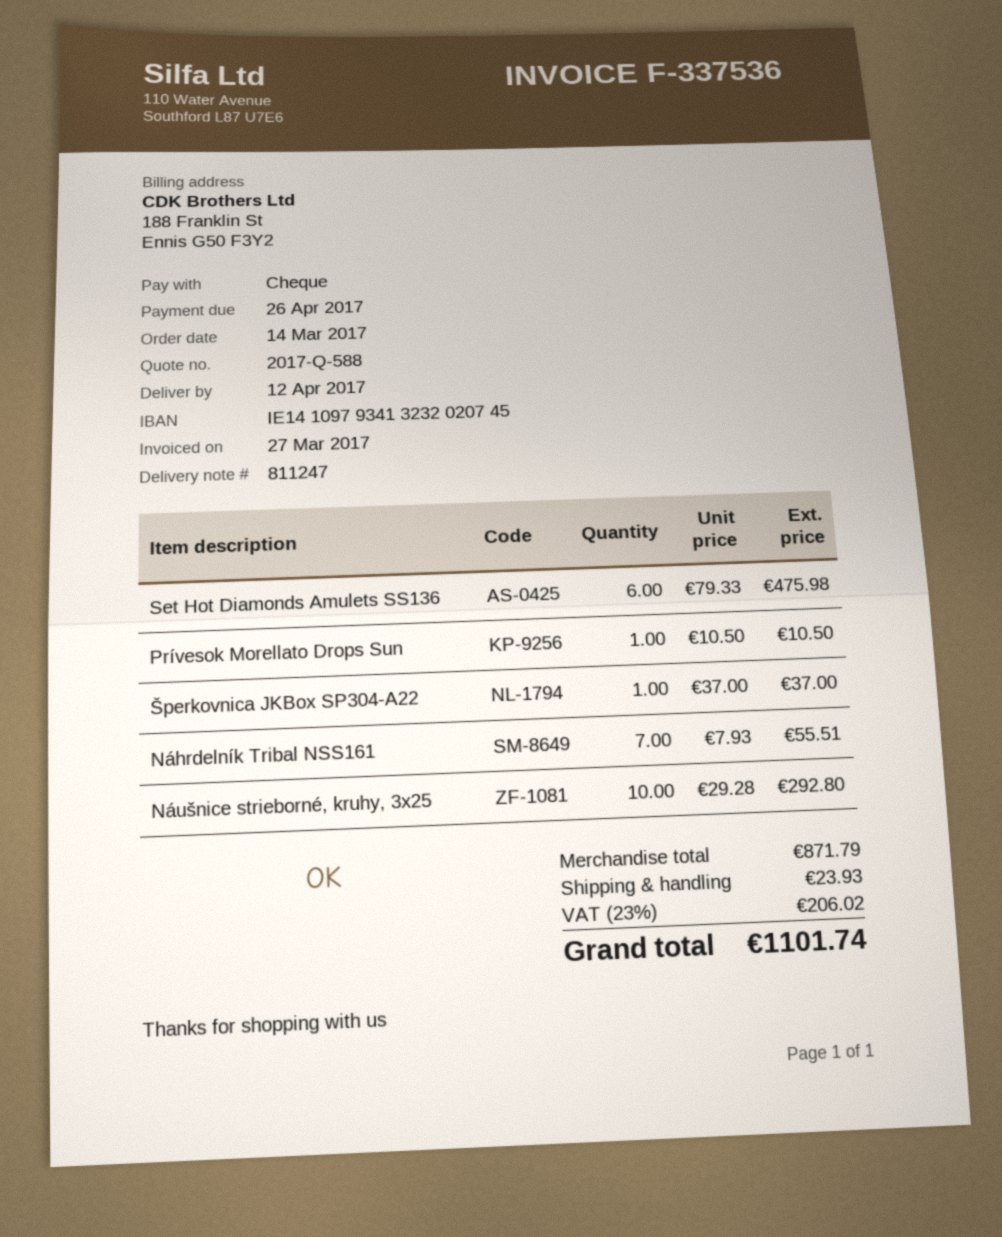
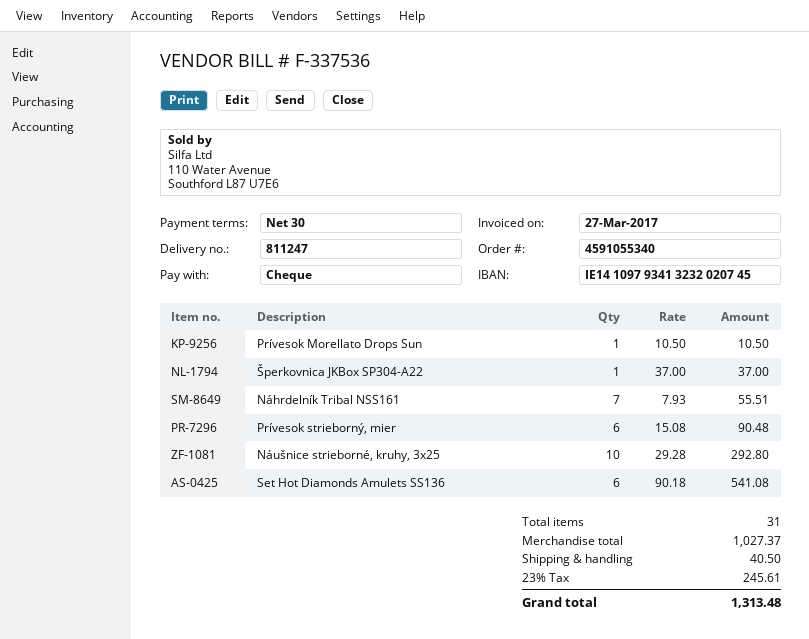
Set Hot Diamonds Amulets SS136: 6 x 79.33 = 475.98 -> 6 x 90.18 = 541.08
Prívesok strieborný, mier: none -> 6 x 15.08 = 90.48
subtotal: 871.79 -> 1027.37
shipping: 23.93 -> 40.50
tax: 23% = 206.02 -> 23% = 245.61
total: 1101.74 -> 1313.48

